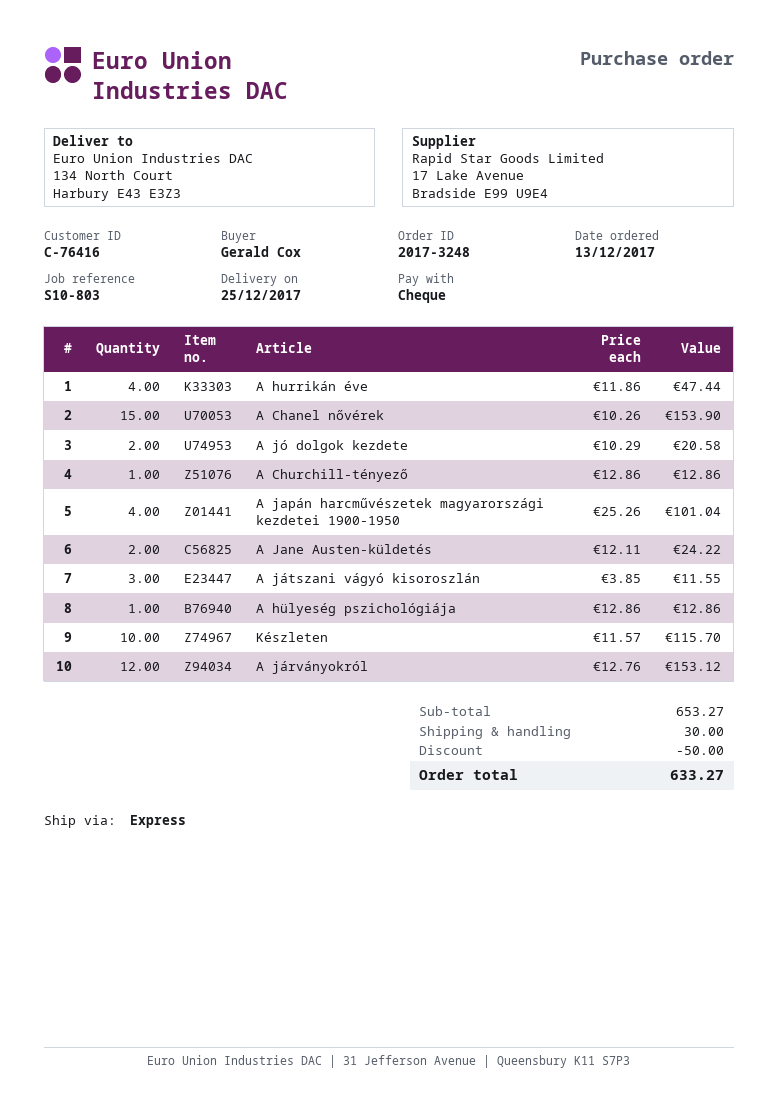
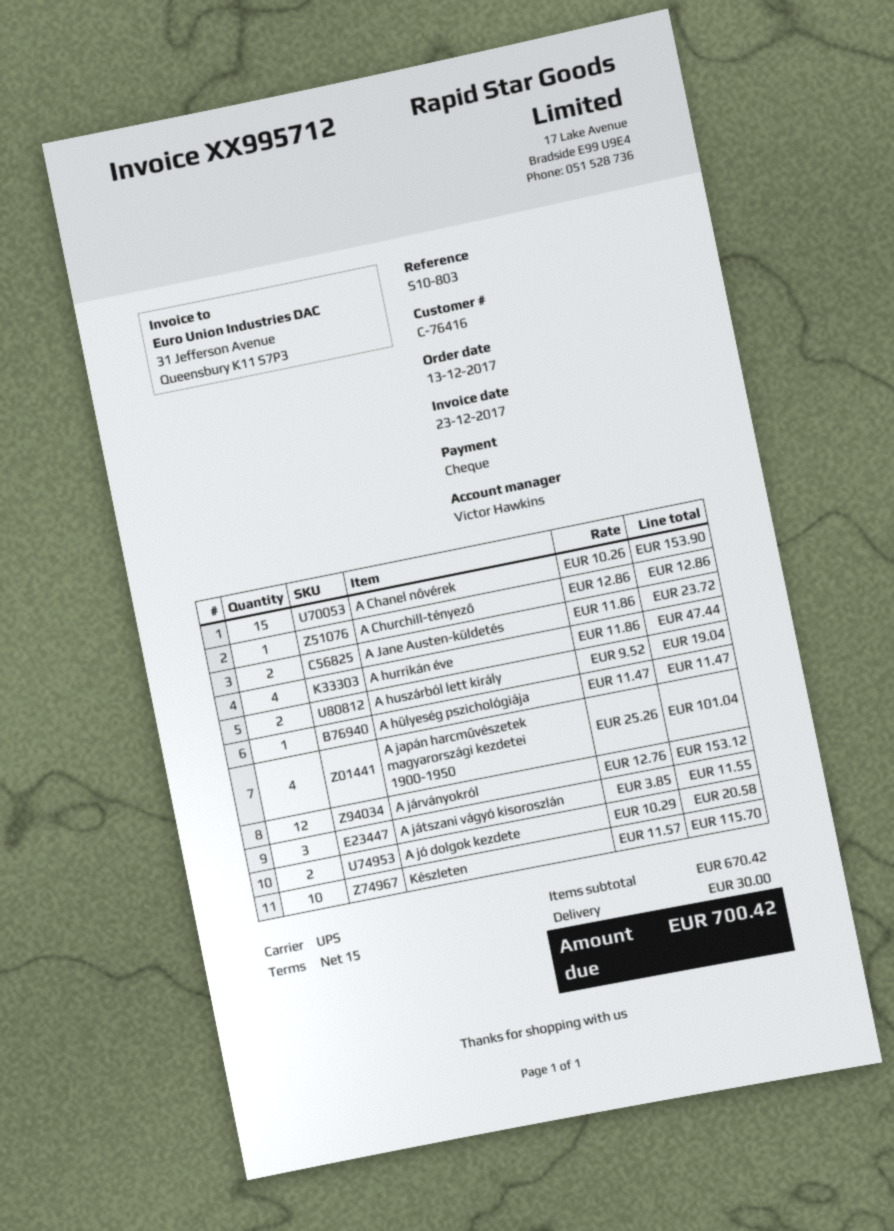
shipping method: express -> UPS
A Jane Austen-küldetés: 2 x 12.11 = 24.22 -> 2 x 11.86 = 23.72
A hülyeség pszichológiája: 1 x 12.86 = 12.86 -> 1 x 11.47 = 11.47
A huszárból lett király: none -> 2 x 9.52 = 19.04
subtotal: 653.27 -> 670.42
discount: 50.00 -> none
total: 633.27 -> 700.42

